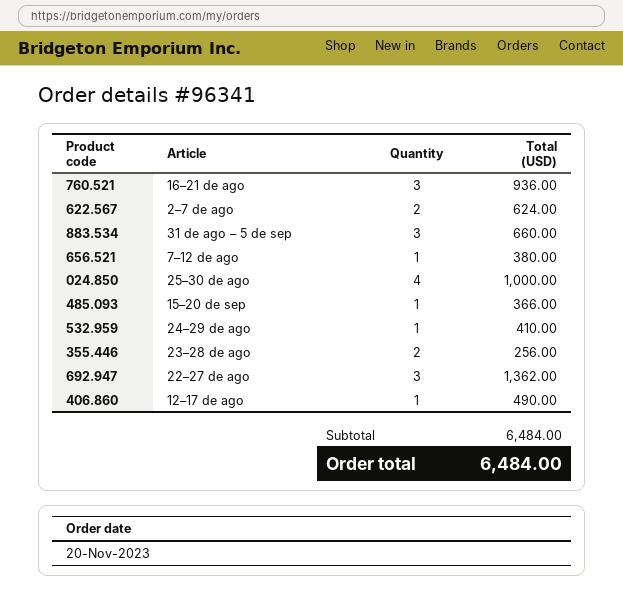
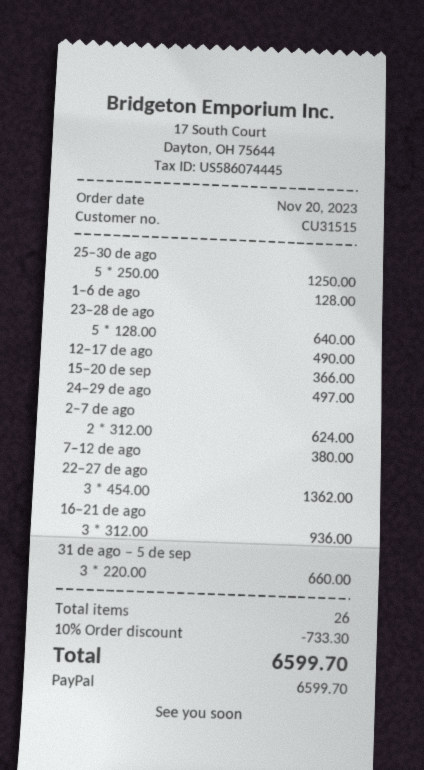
25–30 de ago: 4 for 1000.00 -> 5 for 1250.00
24–29 de ago: 1 for 410.00 -> 1 for 497.00
23–28 de ago: 2 for 256.00 -> 5 for 640.00
1–6 de ago: none -> 1 for 128.00
discount: none -> 10% = 733.30
total: 6484.00 -> 6599.70

